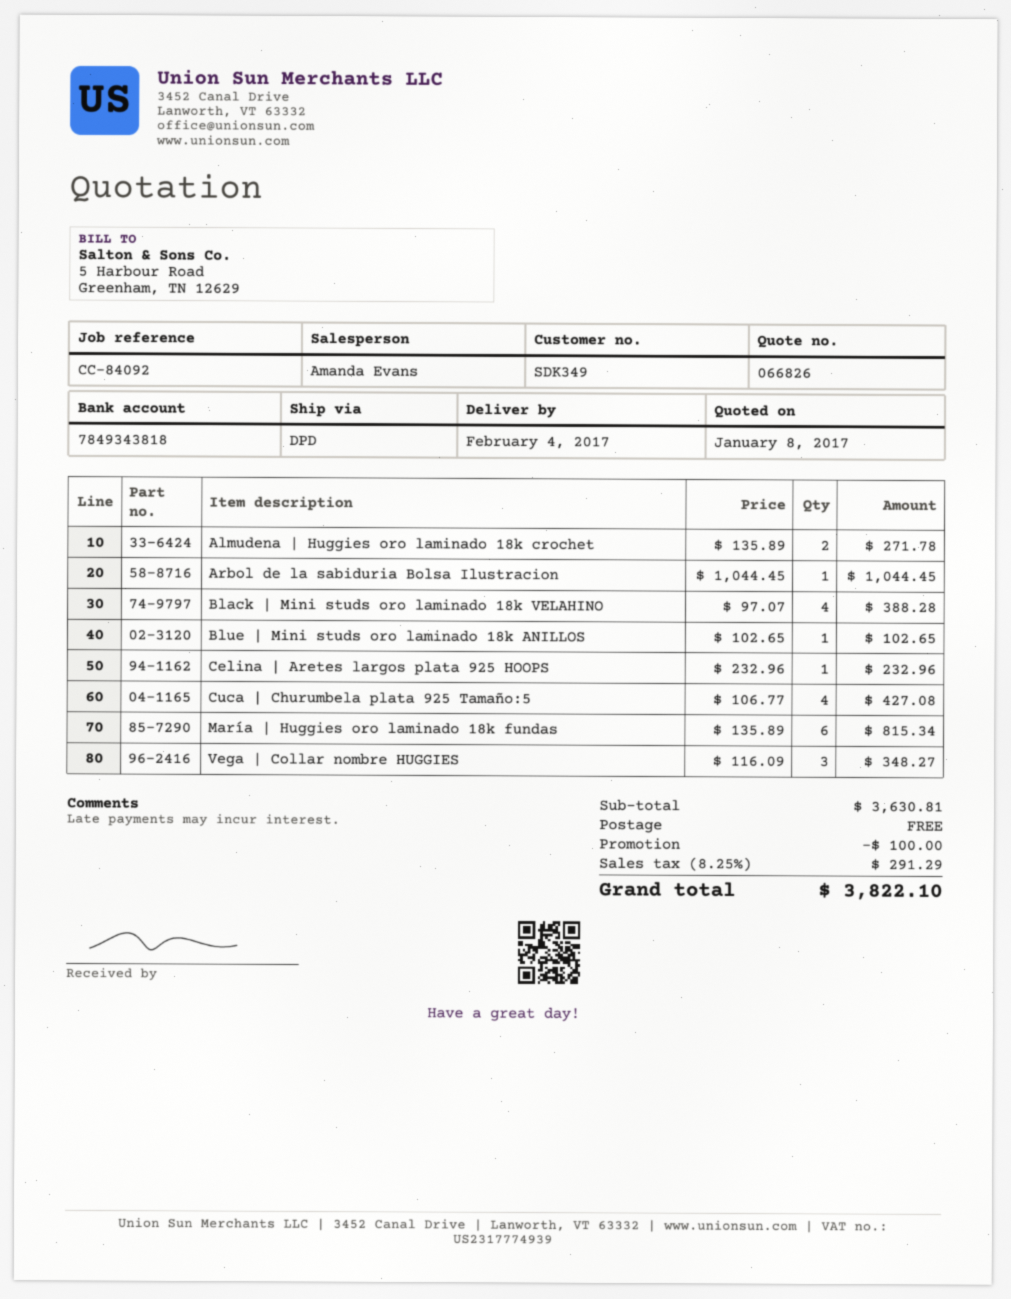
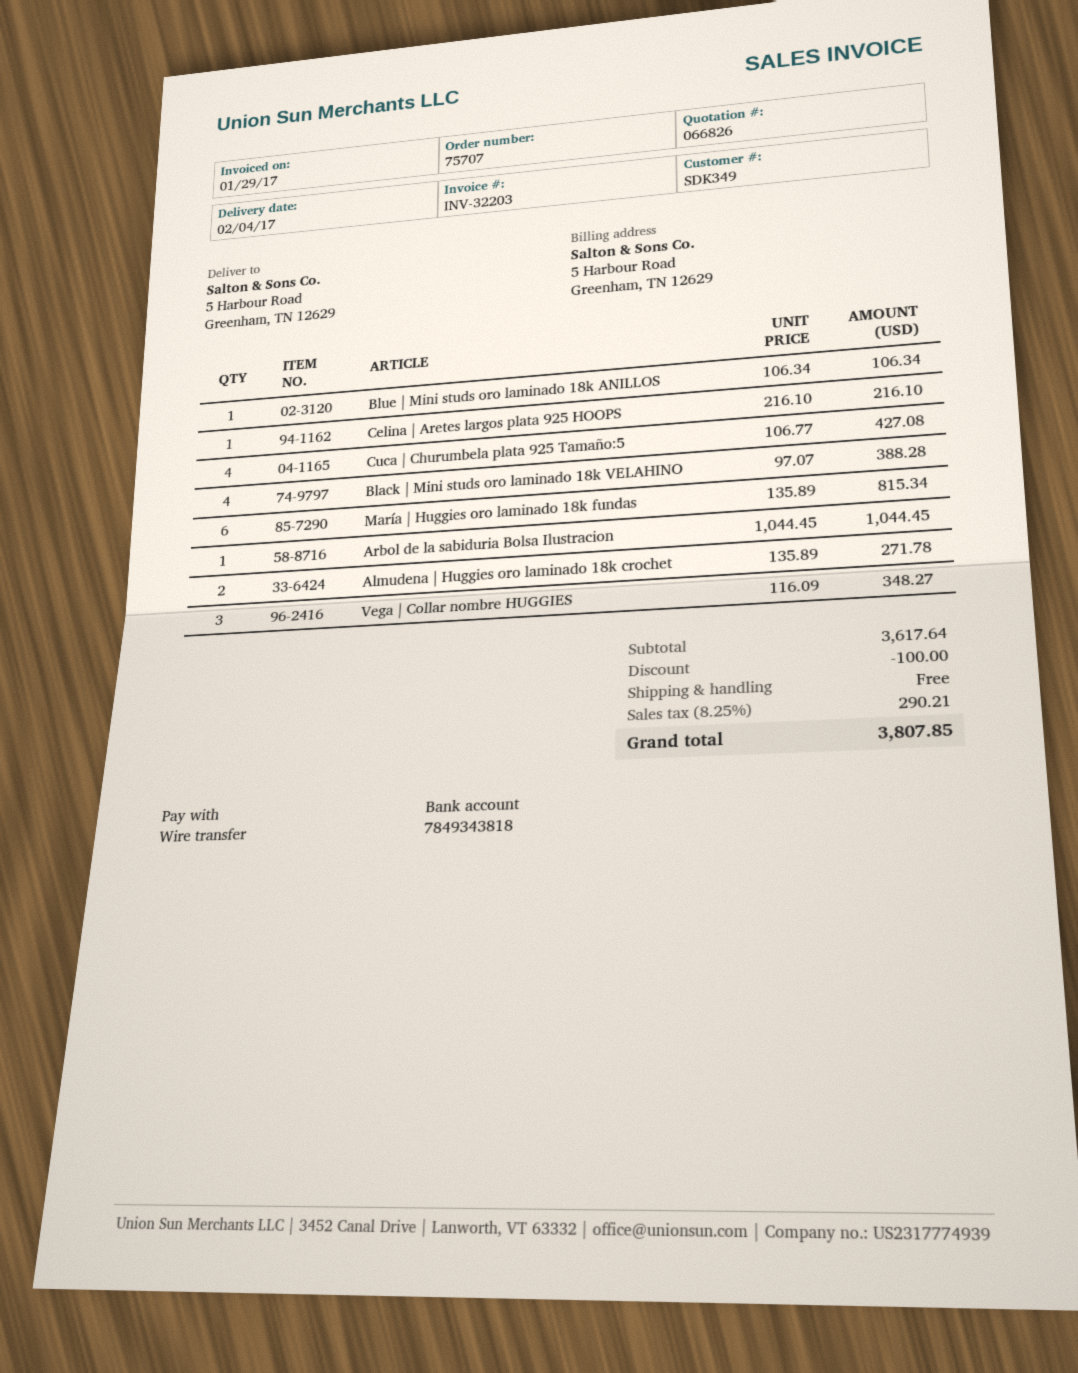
Blue | Mini studs oro laminado 18k ANILLOS: 1 x 102.65 = 102.65 -> 1 x 106.34 = 106.34
Celina | Aretes largos plata 925 HOOPS: 1 x 232.96 = 232.96 -> 1 x 216.10 = 216.10
subtotal: 3630.81 -> 3617.64
tax: 8.25% = 291.29 -> 8.25% = 290.21
total: 3822.10 -> 3807.85

